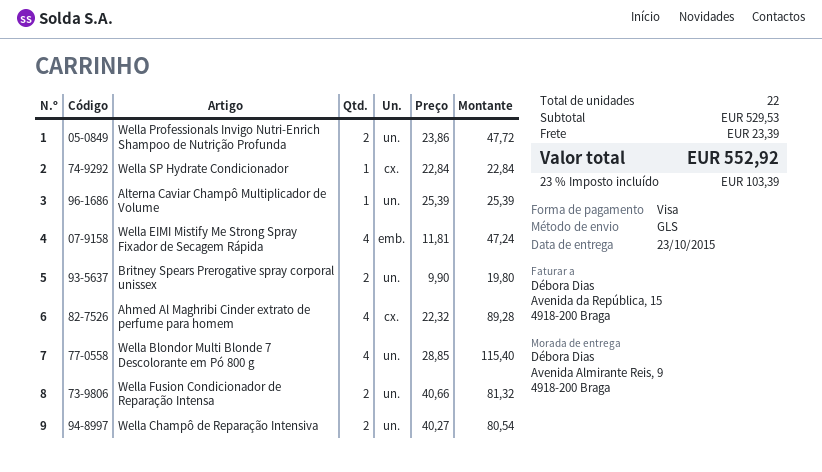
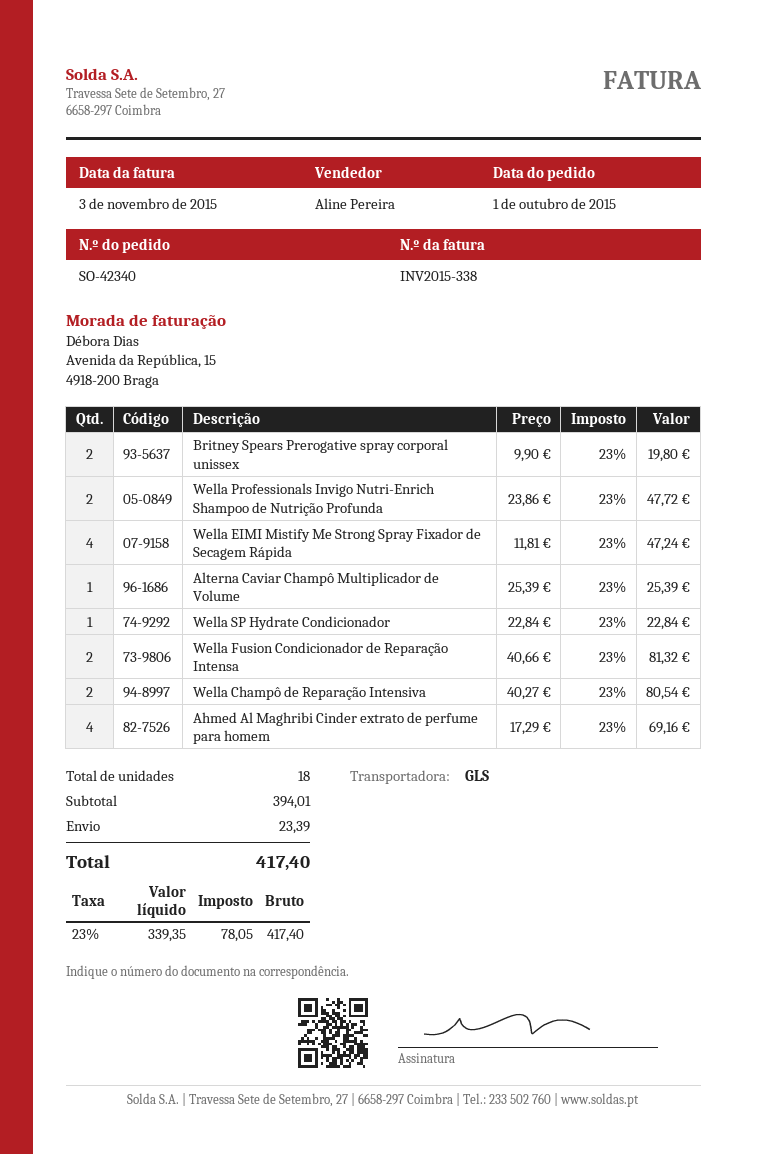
Ahmed Al Maghribi Cinder extrato de perfume para homem: 4 x 22.32 = 89.28 -> 4 x 17.29 = 69.16
Wella Blondor Multi Blonde 7 Descolorante em Pó 800 g: 4 x 28.85 = 115.40 -> none
total quantity: 22 -> 18
subtotal: 529.53 -> 394.01
tax: 23% = 103.39 -> 23% = 78.05
total: 552.92 -> 417.40

